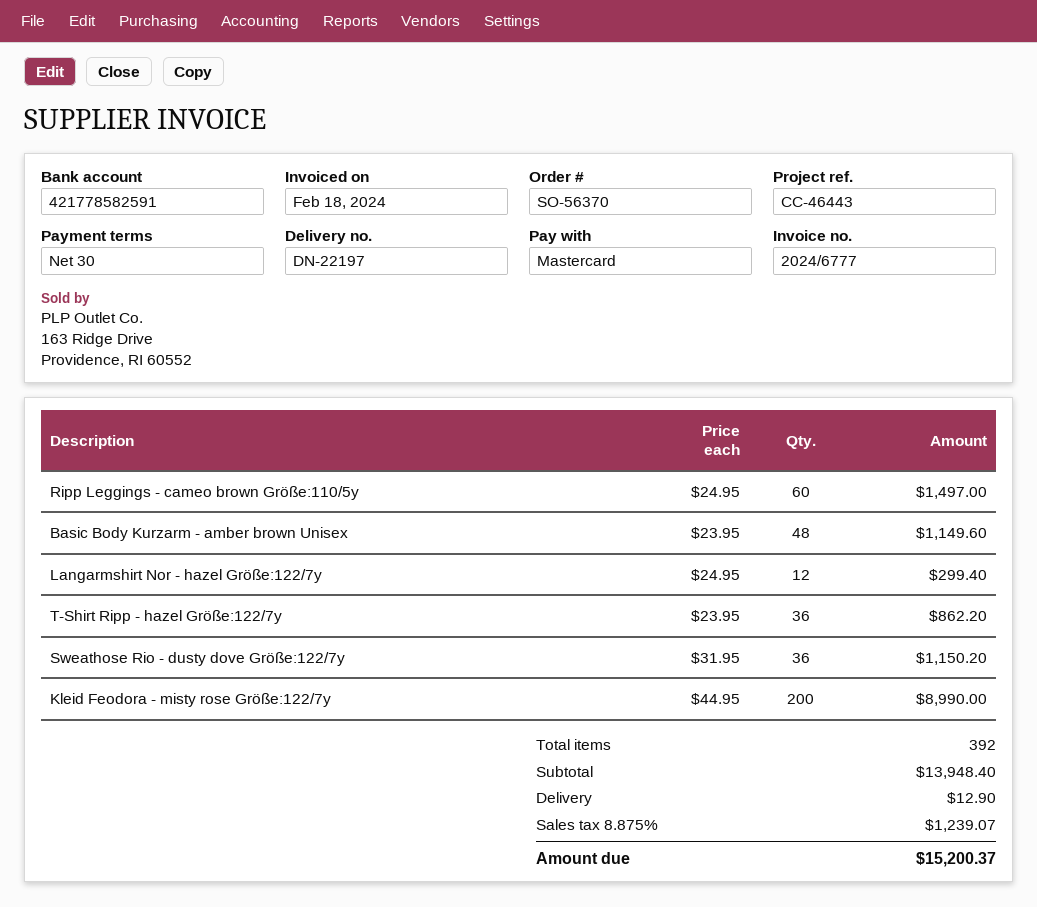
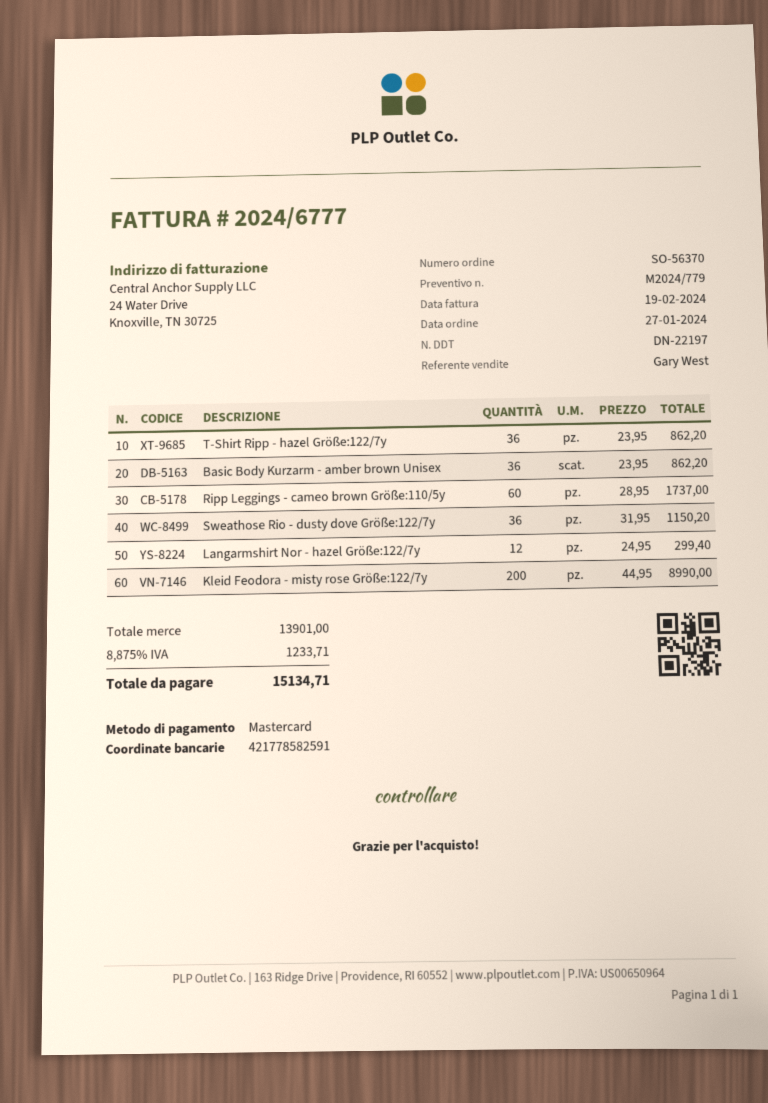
invoice date: 2024-02-18 -> 2024-02-19
Ripp Leggings - cameo brown Größe:110/5y: 60 x 24.95 = 1497.00 -> 60 x 28.95 = 1737.00
Basic Body Kurzarm - amber brown Unisex: 48 x 23.95 = 1149.60 -> 36 x 23.95 = 862.20
subtotal: 13948.40 -> 13901.00
shipping: 12.90 -> none
tax: 8.875% = 1239.07 -> 8.875% = 1233.71
total: 15200.37 -> 15134.71

